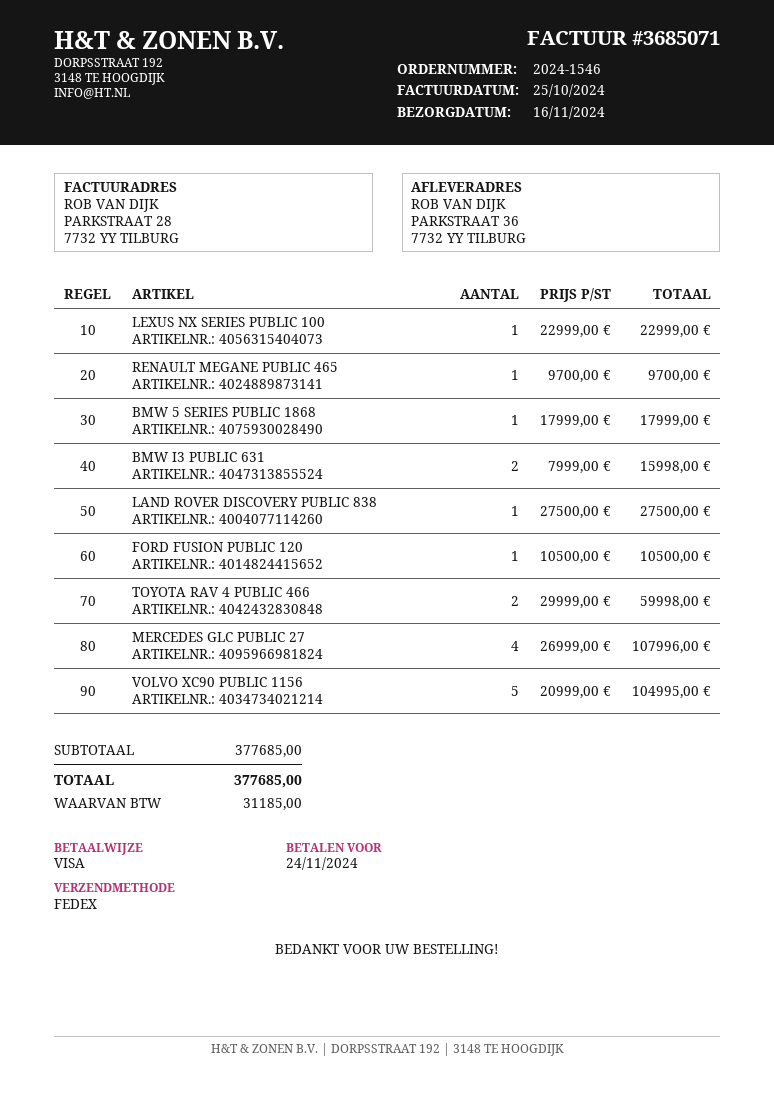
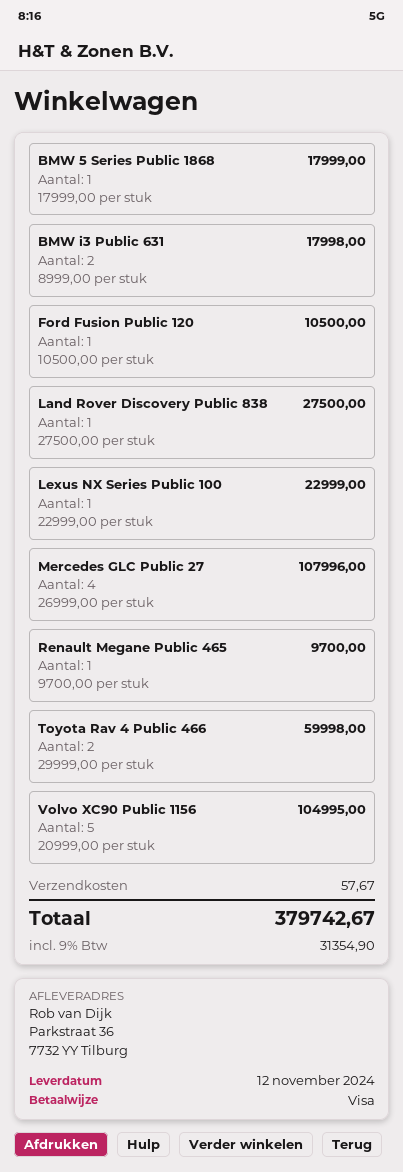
delivery date: 2024-11-16 -> 2024-11-12
BMW I3 PUBLIC 631: 2 x 7999.00 = 15998.00 -> 2 x 8999.00 = 17998.00
shipping: none -> 57.67
tax: 31185.00 -> 31354.90
total: 377685.00 -> 379742.67

